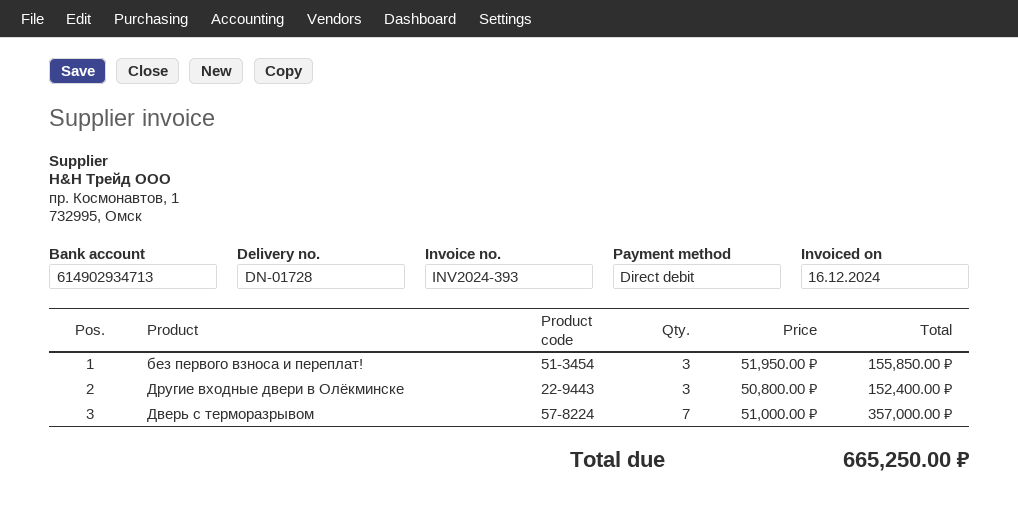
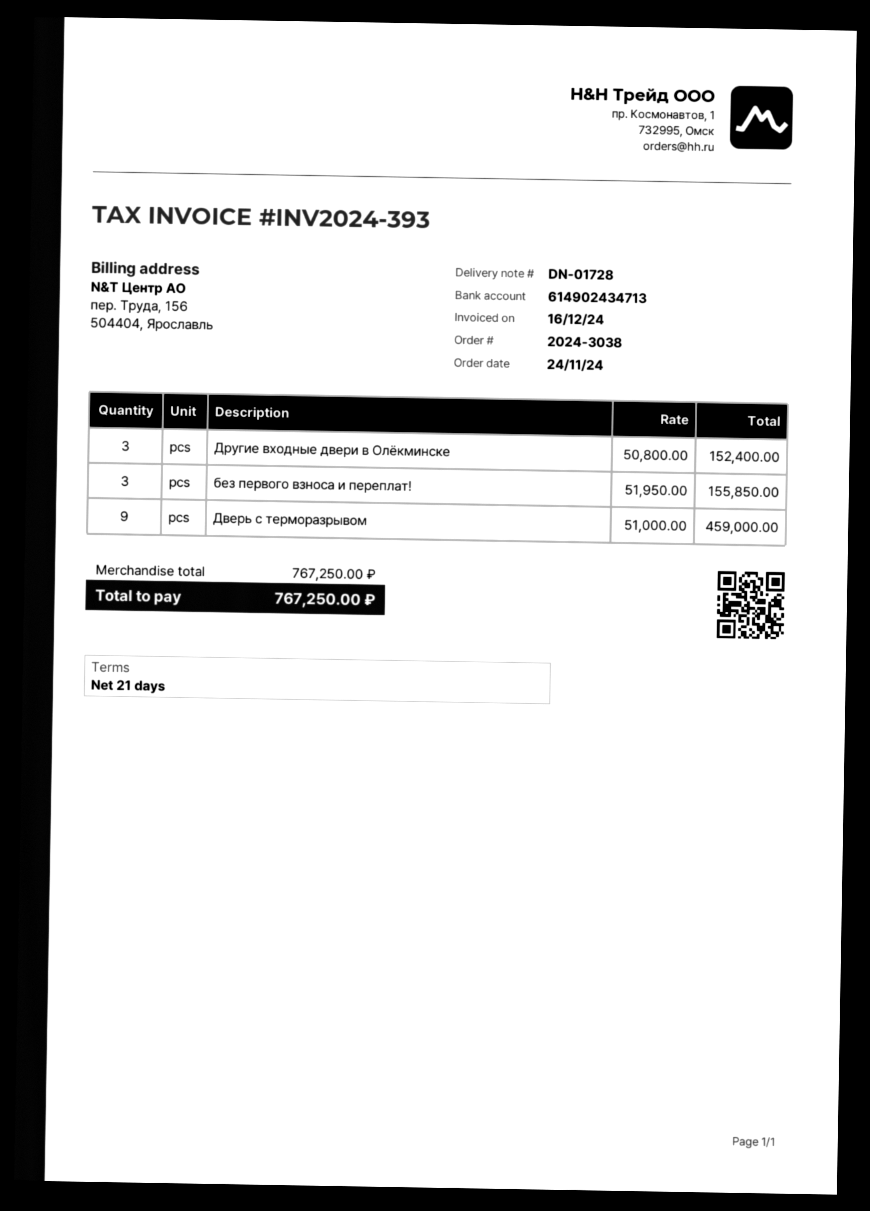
bank account: 614902934713 -> 614902434713
Дверь с терморазрывом: 7 x 51000.00 = 357000.00 -> 9 x 51000.00 = 459000.00
total: 665250.00 -> 767250.00

